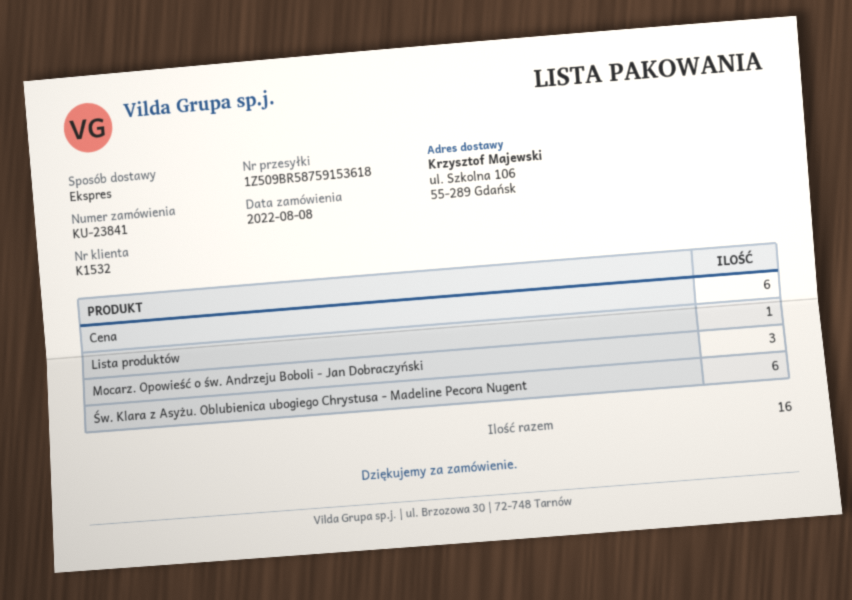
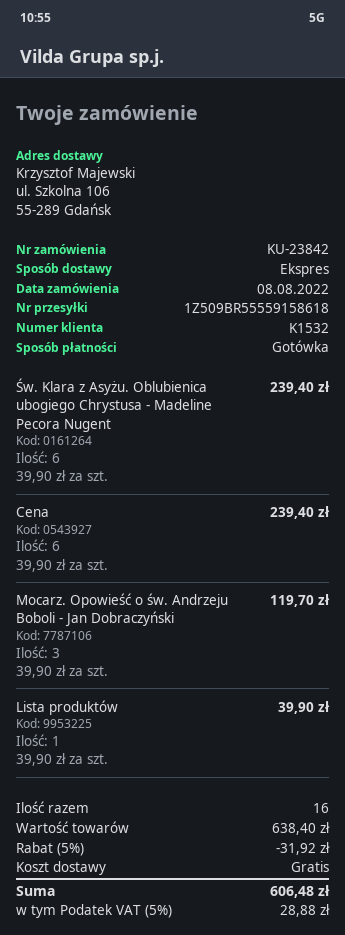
order number: KU-23841 -> KU-23842
tracking number: 1Z509BR58759153618 -> 1Z509BR55559158618

